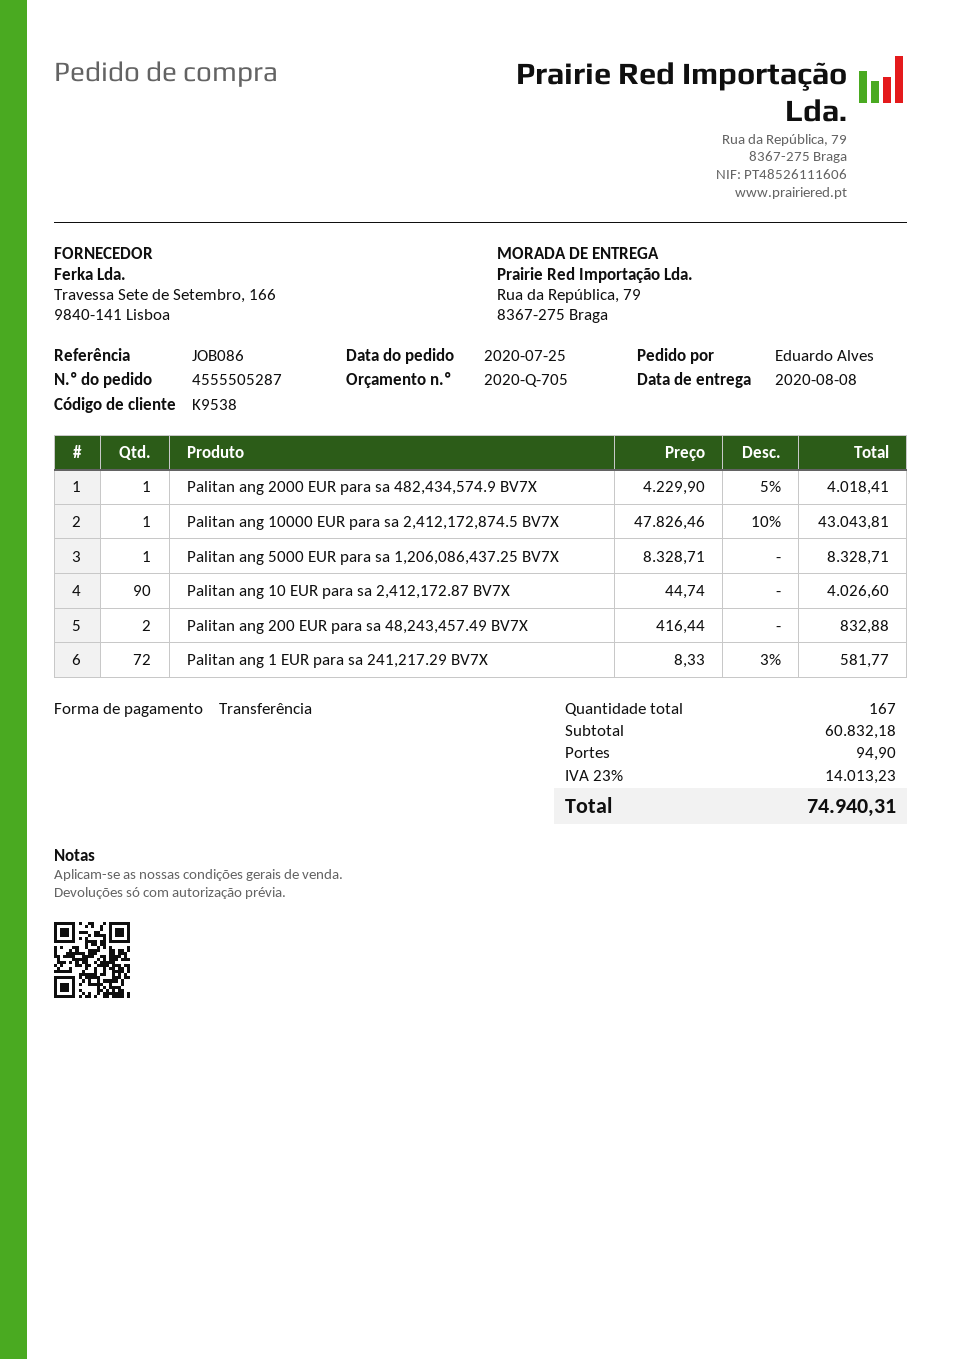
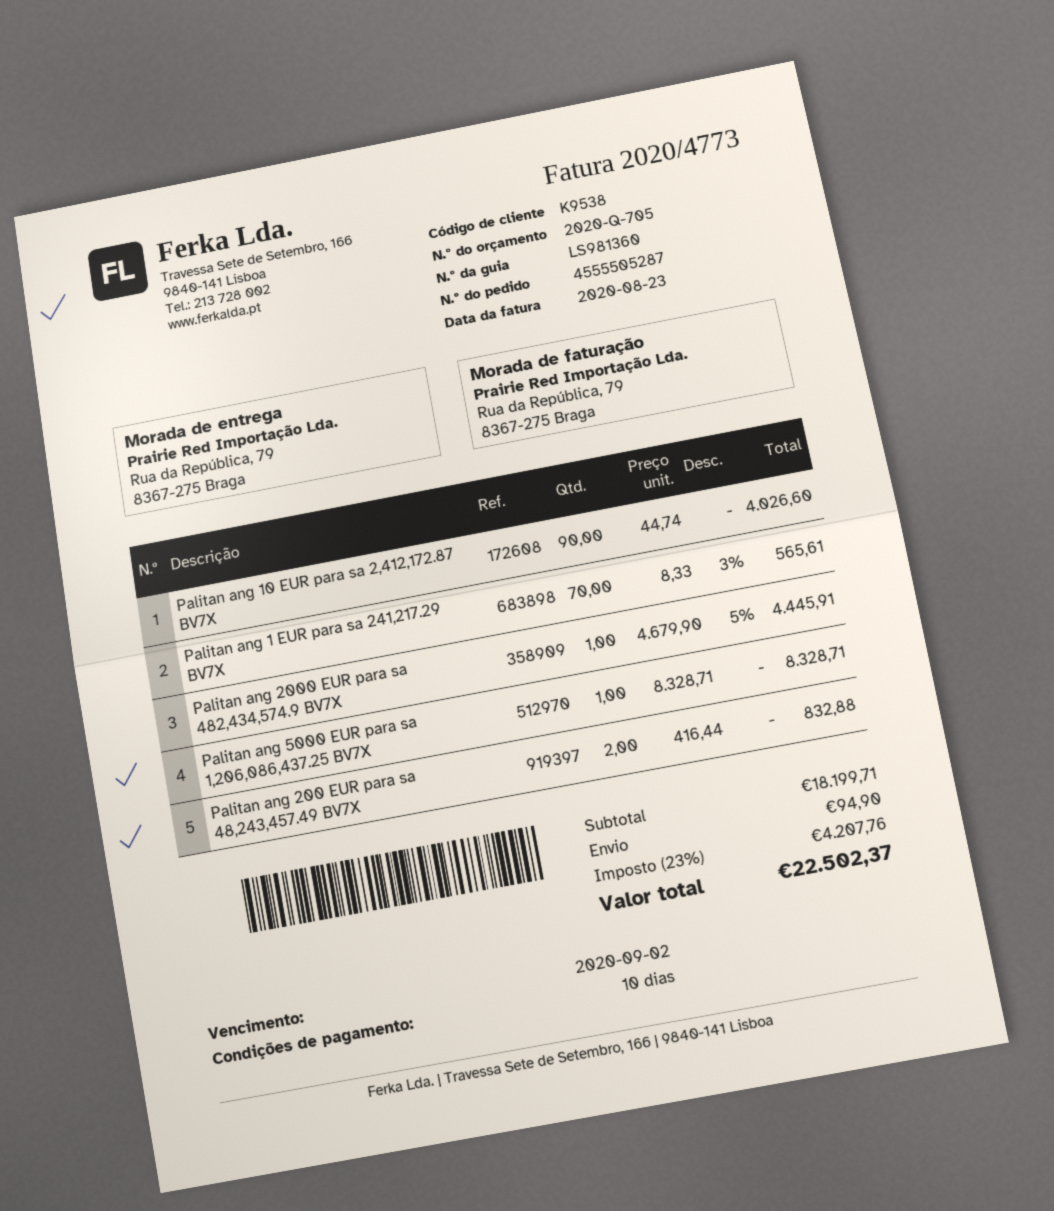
Palitan ang 2000 EUR para sa 482,434,574.9 BV7X: 1 x 4229.90 - 5% = 4018.41 -> 1 x 4679.90 - 5% = 4445.91
Palitan ang 10000 EUR para sa 2,412,172,874.5 BV7X: 1 x 47826.46 - 10% = 43043.81 -> none
Palitan ang 1 EUR para sa 241,217.29 BV7X: 72 x 8.33 - 3% = 581.77 -> 70 x 8.33 - 3% = 565.61
subtotal: 60832.18 -> 18199.71
tax: 23% = 14013.23 -> 23% = 4207.76
total: 74940.31 -> 22502.37

